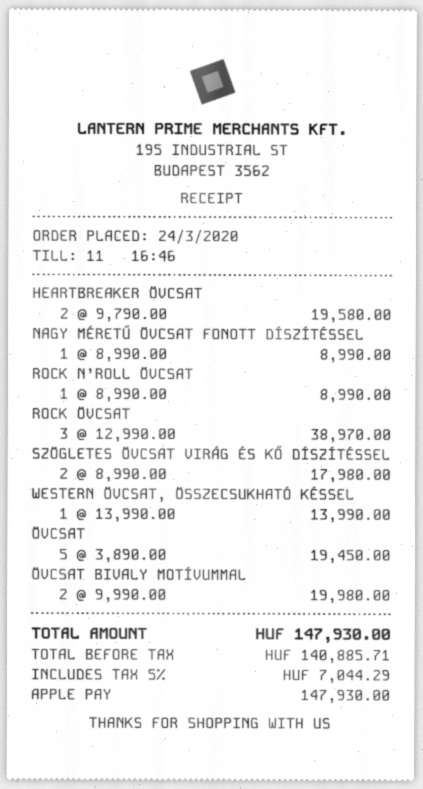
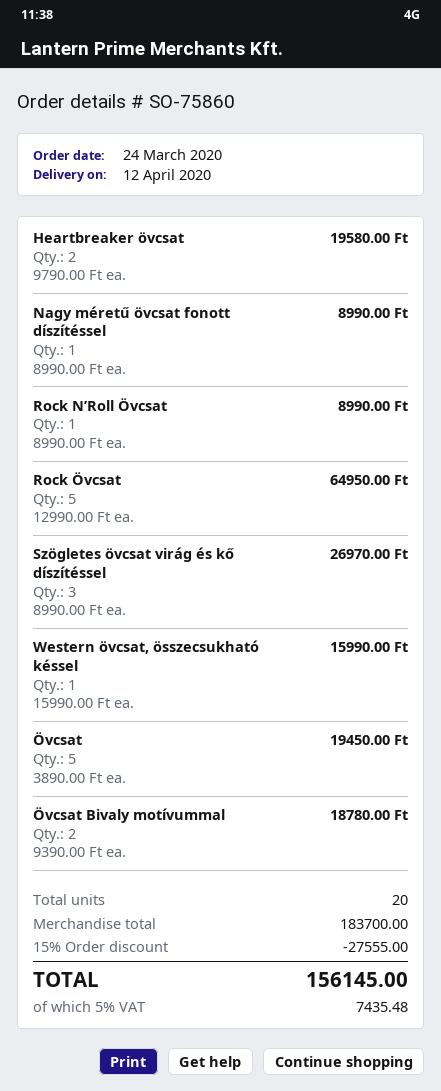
ROCK ÖVCSAT: 3 x 12990.00 = 38970.00 -> 5 x 12990.00 = 64950.00
SZÖGLETES ÖVCSAT VIRÁG ÉS KŐ DÍSZÍTÉSSEL: 2 x 8990.00 = 17980.00 -> 3 x 8990.00 = 26970.00
WESTERN ÖVCSAT, ÖSSZECSUKHATÓ KÉSSEL: 1 x 13990.00 = 13990.00 -> 1 x 15990.00 = 15990.00
ÖVCSAT BIVALY MOTÍVUMMAL: 2 x 9990.00 = 19980.00 -> 2 x 9390.00 = 18780.00
discount: none -> 15% = 27555.00
tax: 5% = 7044.29 -> 5% = 7435.48
total: 147930.00 -> 156145.00

